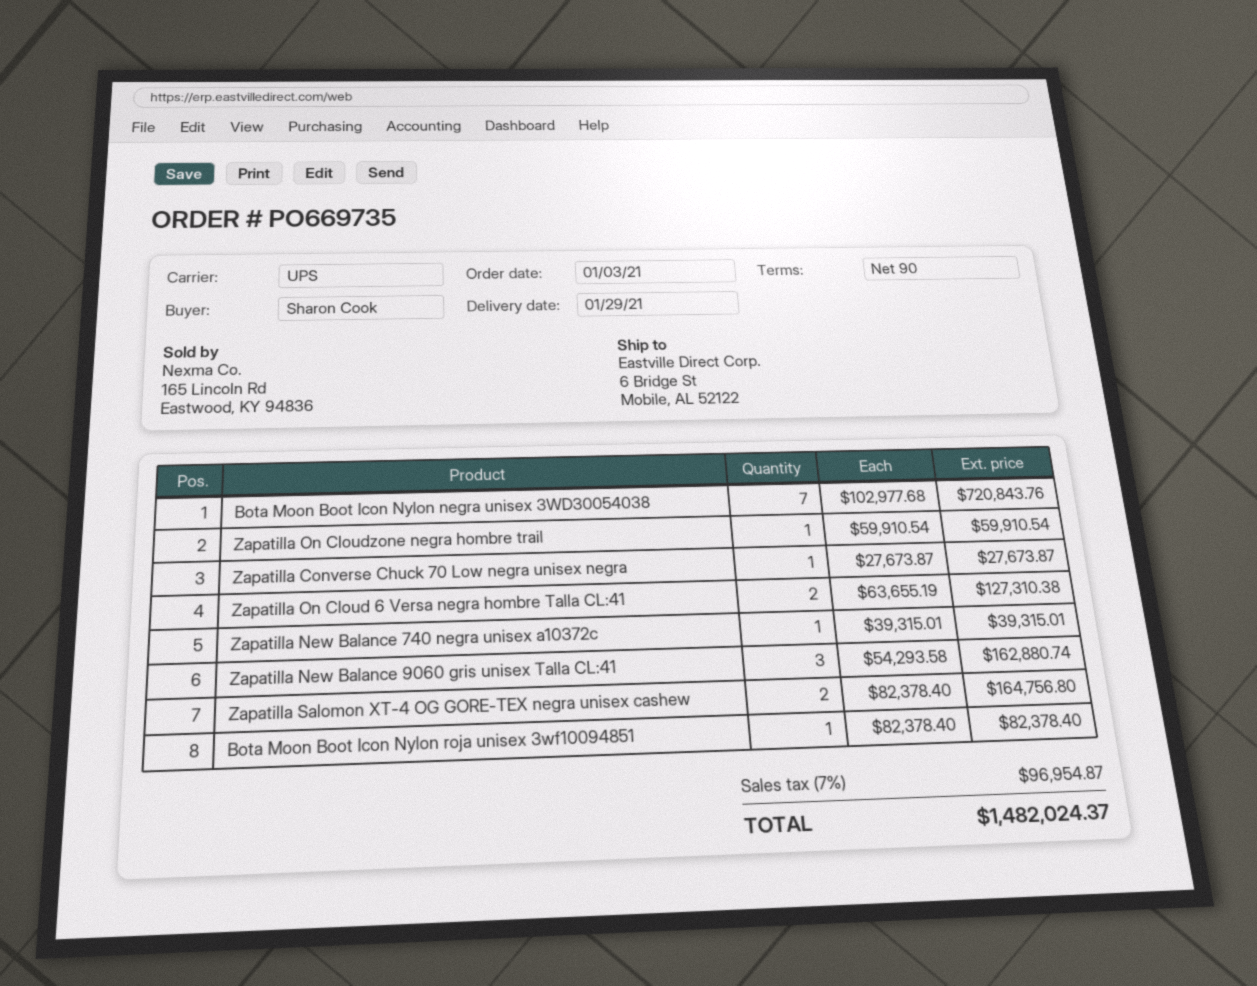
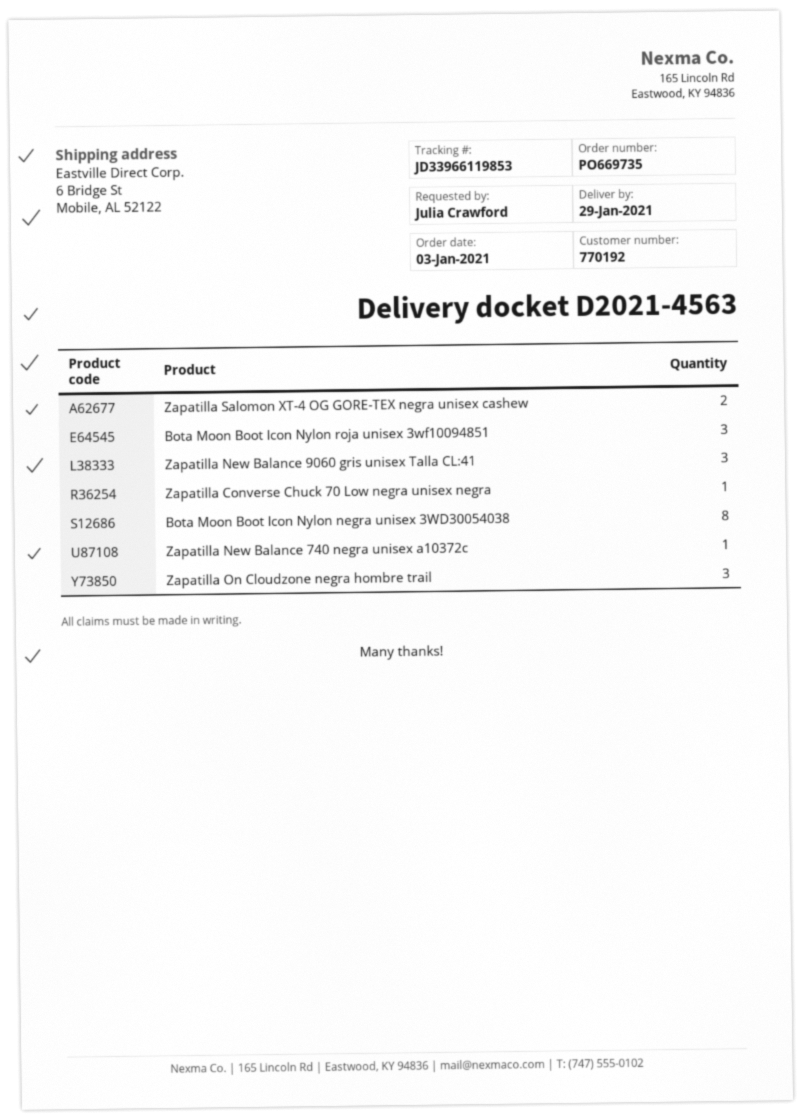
ordered by: Sharon Cook -> Julia Crawford
Bota Moon Boot Icon Nylon negra unisex 3WD30054038: 7 -> 8
Zapatilla On Cloudzone negra hombre trail: 1 -> 3
Zapatilla On Cloud 6 Versa negra hombre Talla CL:41: 2 -> none
Bota Moon Boot Icon Nylon roja unisex 3wf10094851: 1 -> 3

